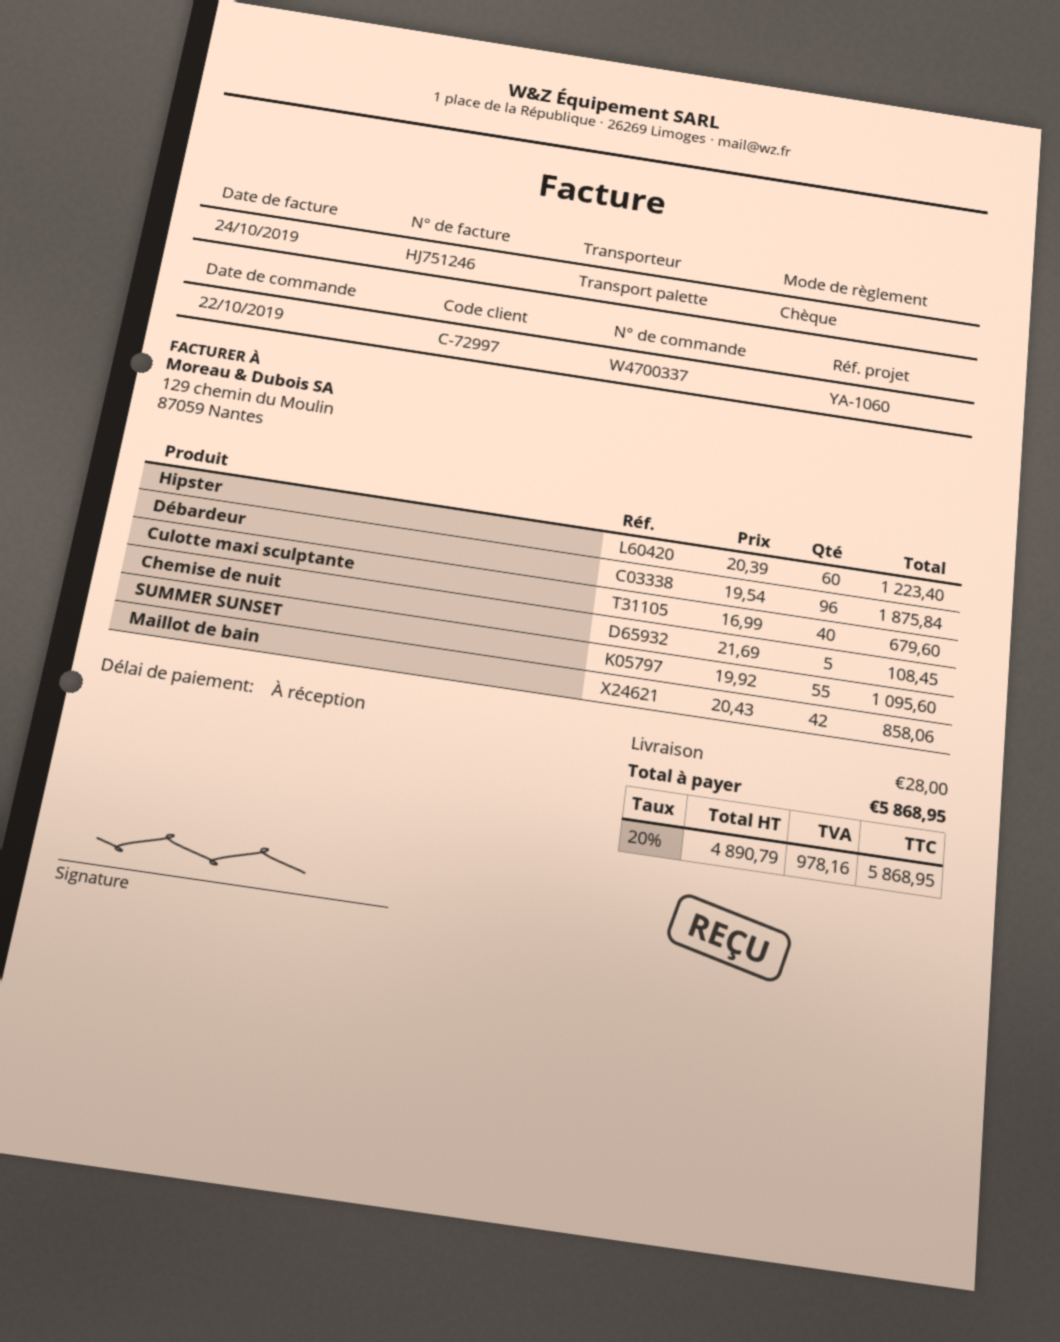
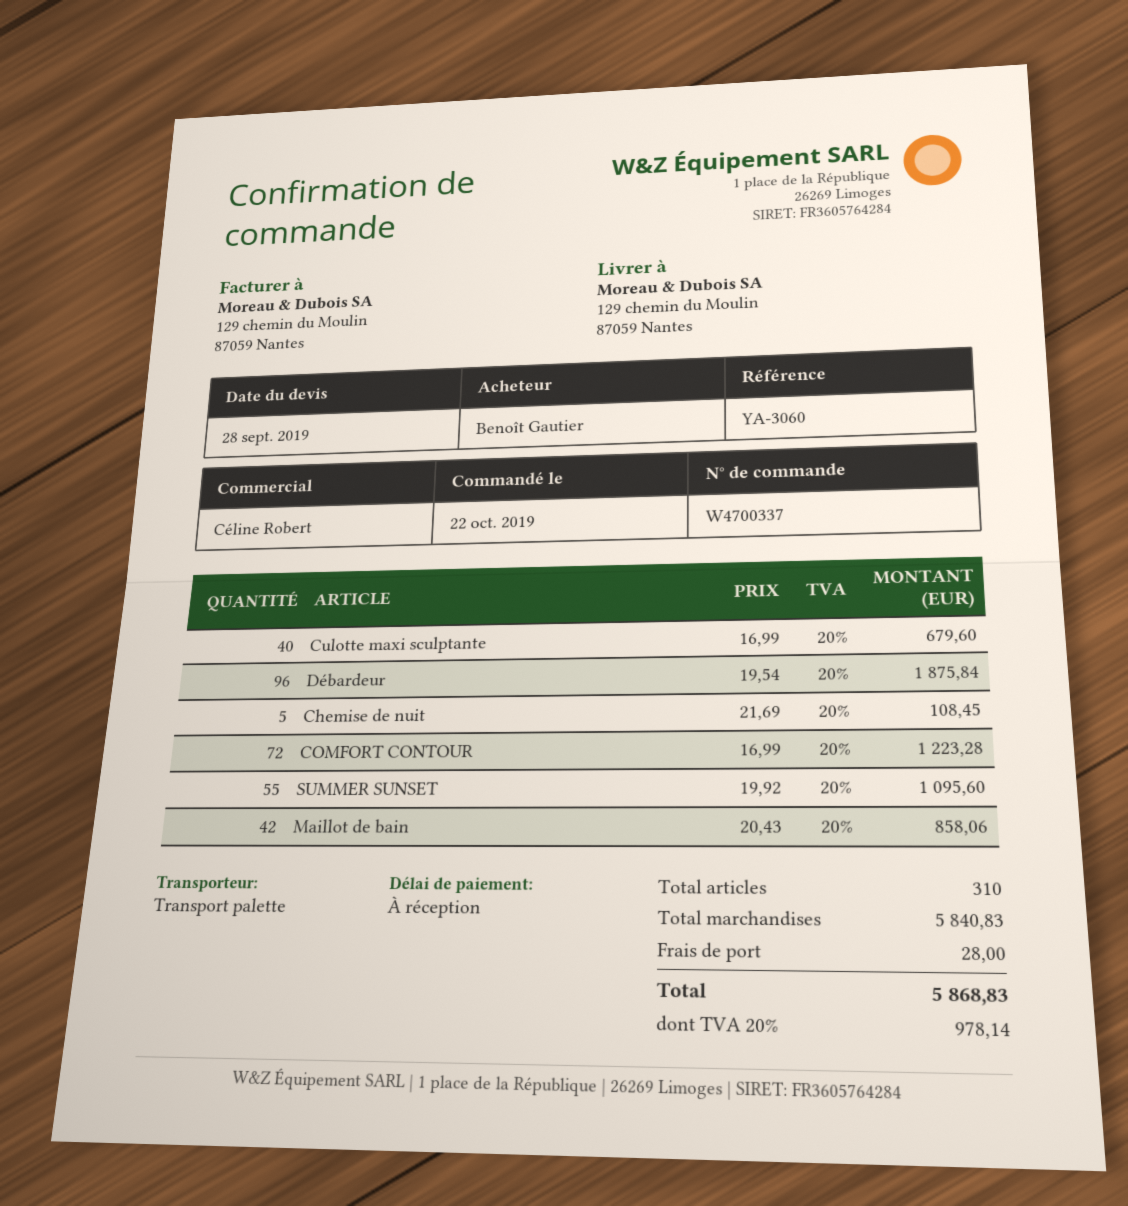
reference: YA-1060 -> YA-3060
Hipster: 60 x 20.39 = 1223.40 -> none
COMFORT CONTOUR: none -> 72 x 16.99 = 1223.28
tax: 20% = 978.16 -> 20% = 978.14
total: 5868.95 -> 5868.83

